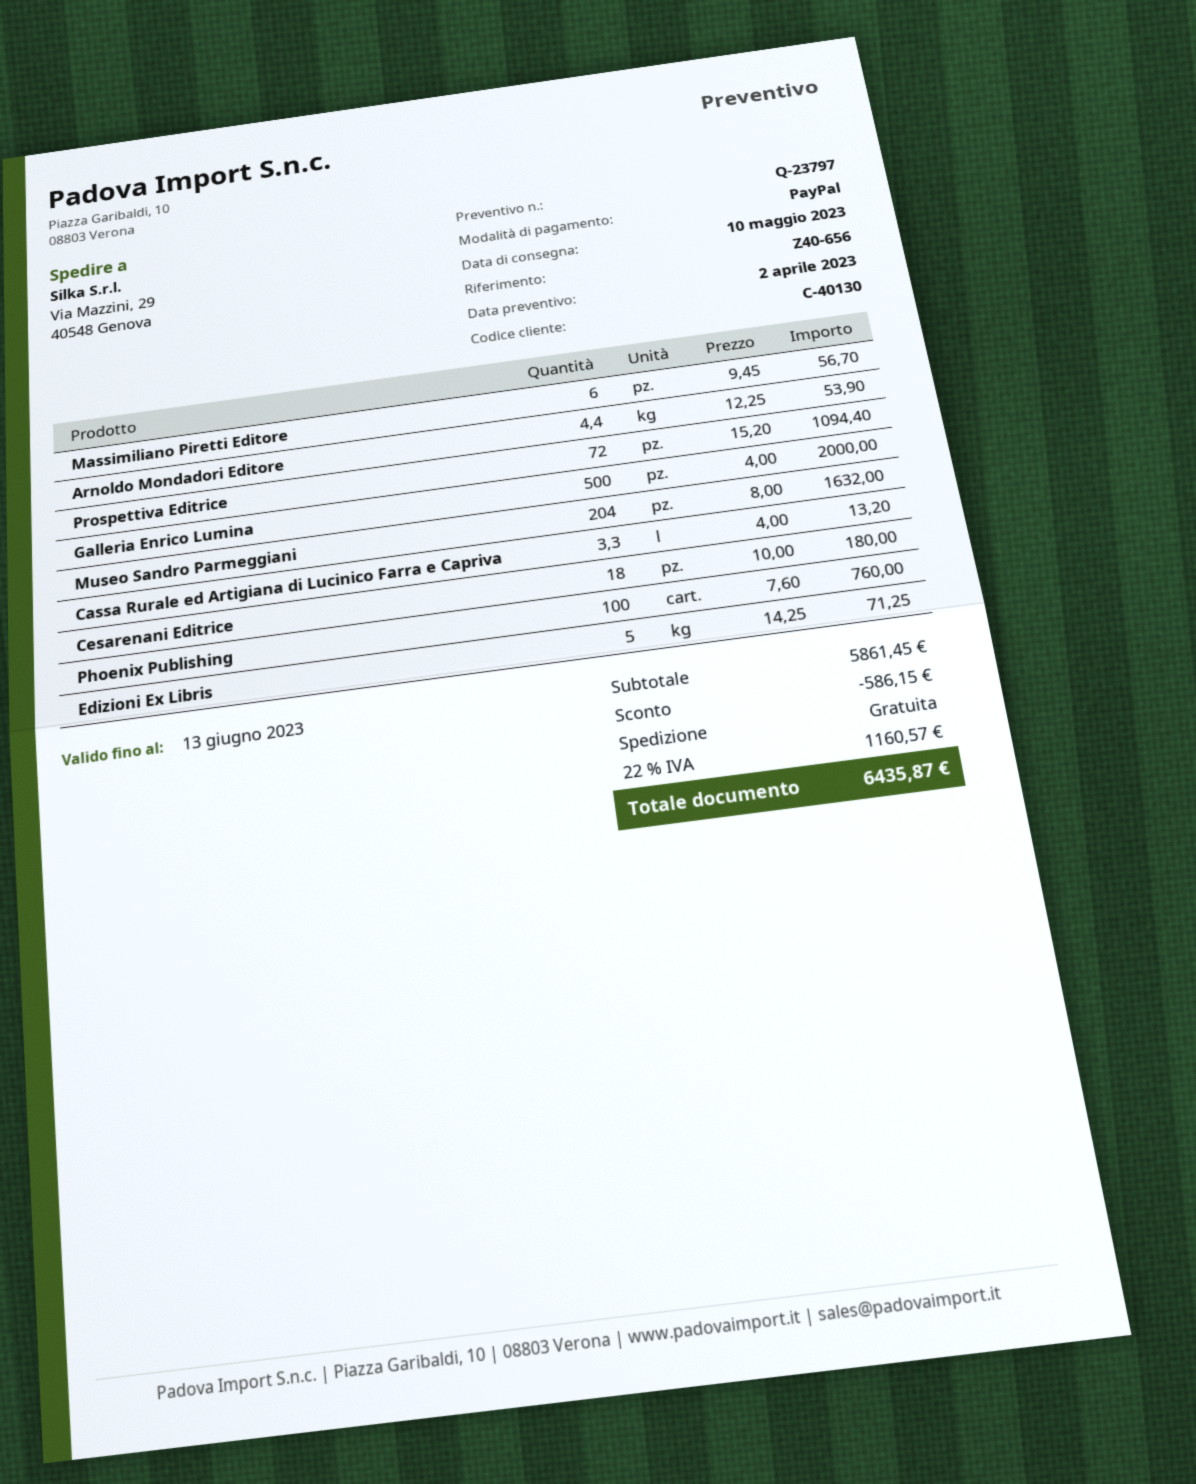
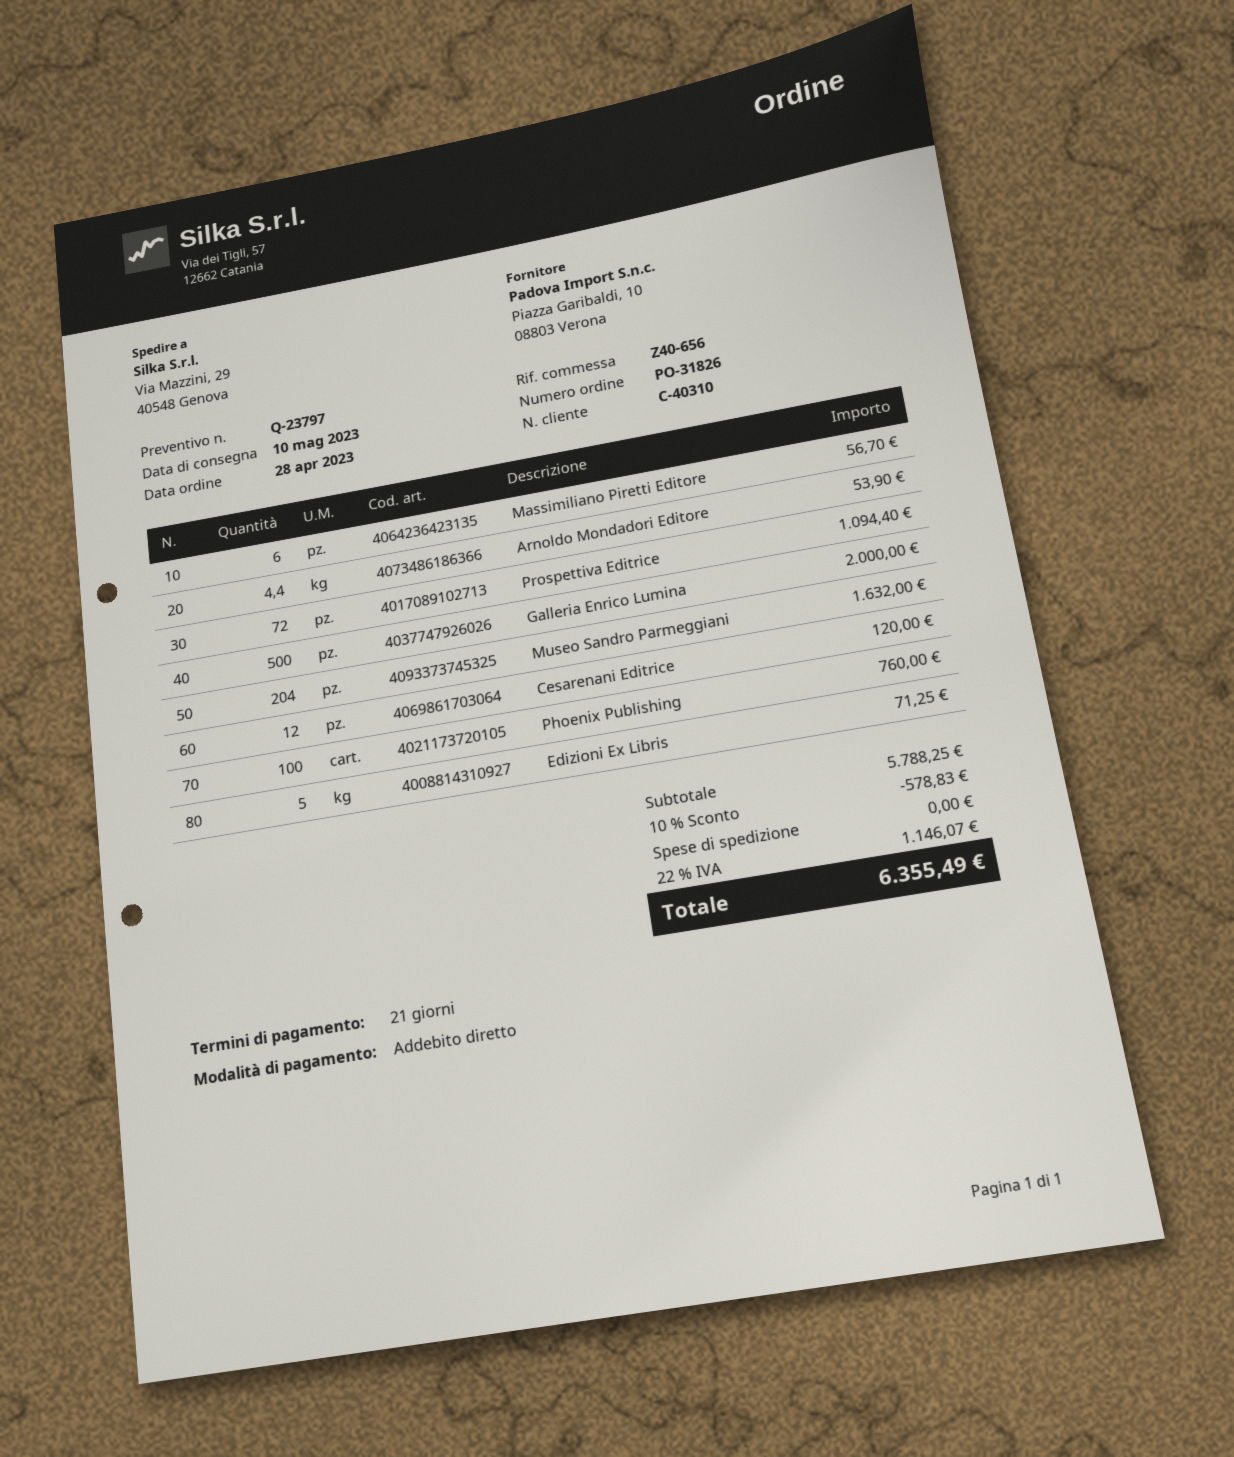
customer number: C-40130 -> C-40310
payment method: PayPal -> direct debit
Cassa Rurale ed Artigiana di Lucinico Farra e Capriva: 3.3 for 13.20 -> none
Cesarenani Editrice: 18 for 180.00 -> 12 for 120.00
subtotal: 5861.45 -> 5788.25
discount: 586.15 -> 578.83
tax: 22% = 1160.57 -> 22% = 1146.07
total: 6435.87 -> 6355.49

